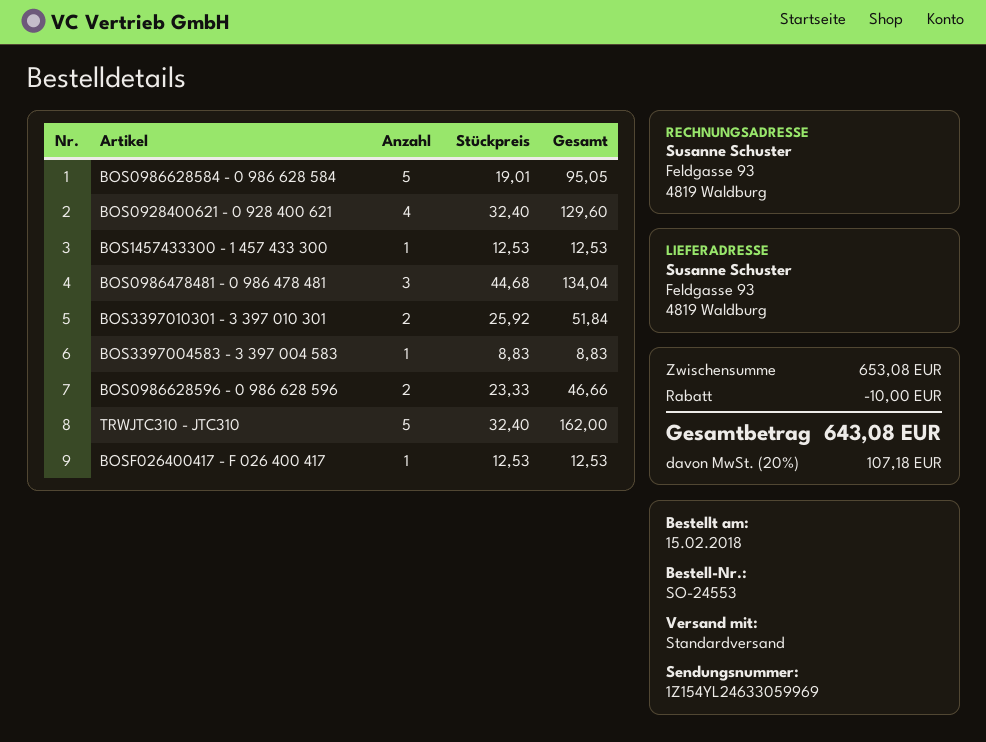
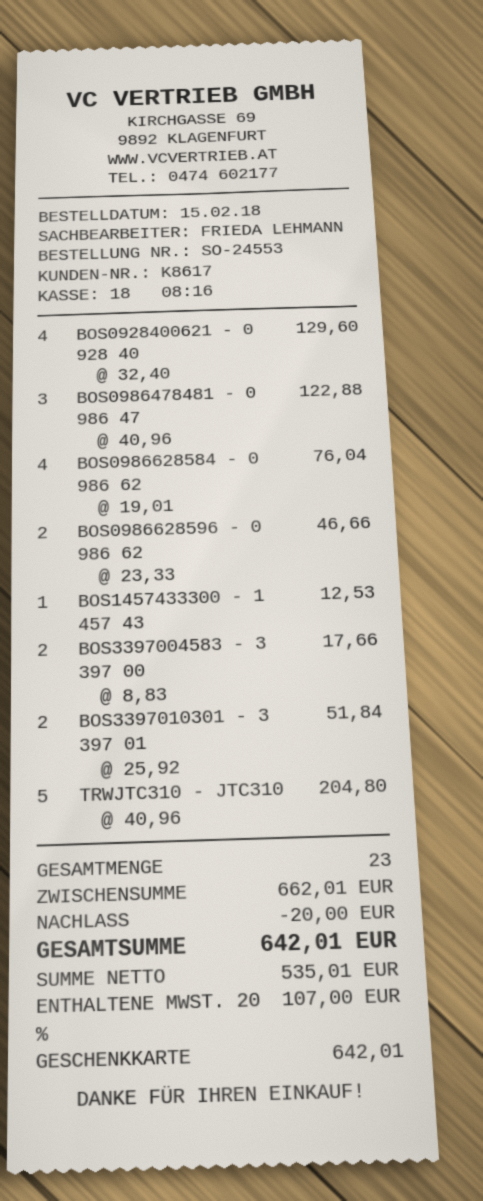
BOS0986628584 - 0 986 628 584: 5 x 19.01 = 95.05 -> 4 x 19.01 = 76.04
BOS0986478481 - 0 986 478 481: 3 x 44.68 = 134.04 -> 3 x 40.96 = 122.88
BOS3397004583 - 3 397 004 583: 1 x 8.83 = 8.83 -> 2 x 8.83 = 17.66
TRWJTC310 - JTC310: 5 x 32.40 = 162.00 -> 5 x 40.96 = 204.80
BOSF026400417 - F 026 400 417: 1 x 12.53 = 12.53 -> none
subtotal: 653.08 -> 662.01
discount: 10.00 -> 20.00
tax: 20% = 107.18 -> 20% = 107.00
total: 643.08 -> 642.01

